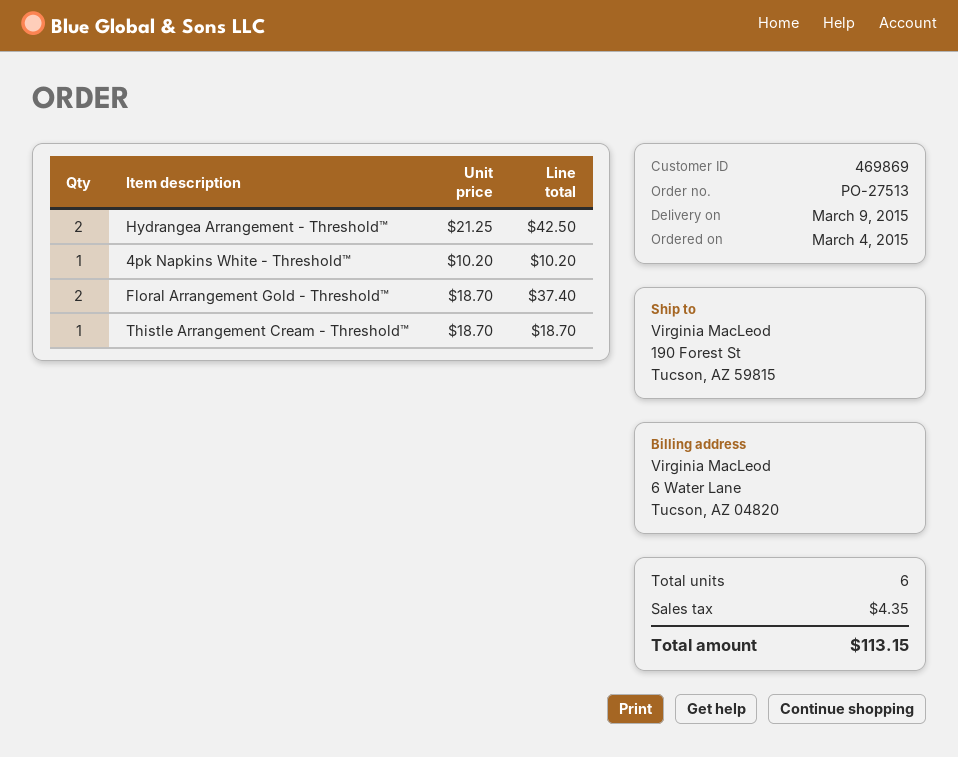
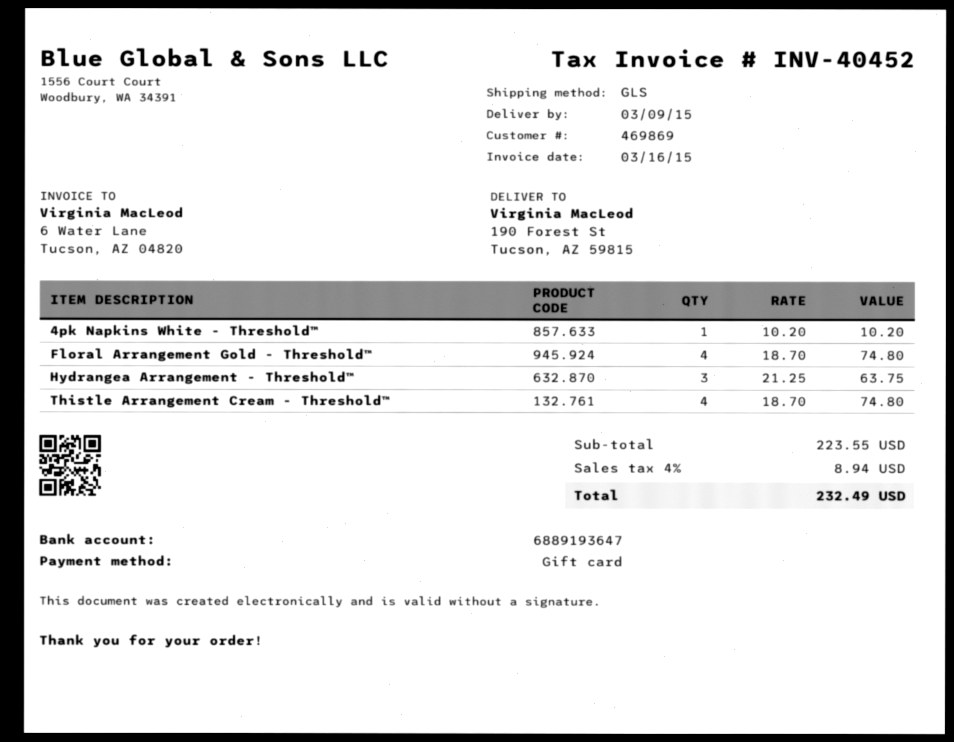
Hydrangea Arrangement - Threshold™: 2 x 21.25 = 42.50 -> 3 x 21.25 = 63.75
Floral Arrangement Gold - Threshold™: 2 x 18.70 = 37.40 -> 4 x 18.70 = 74.80
Thistle Arrangement Cream - Threshold™: 1 x 18.70 = 18.70 -> 4 x 18.70 = 74.80
tax: 4.35 -> 8.94
total: 113.15 -> 232.49

